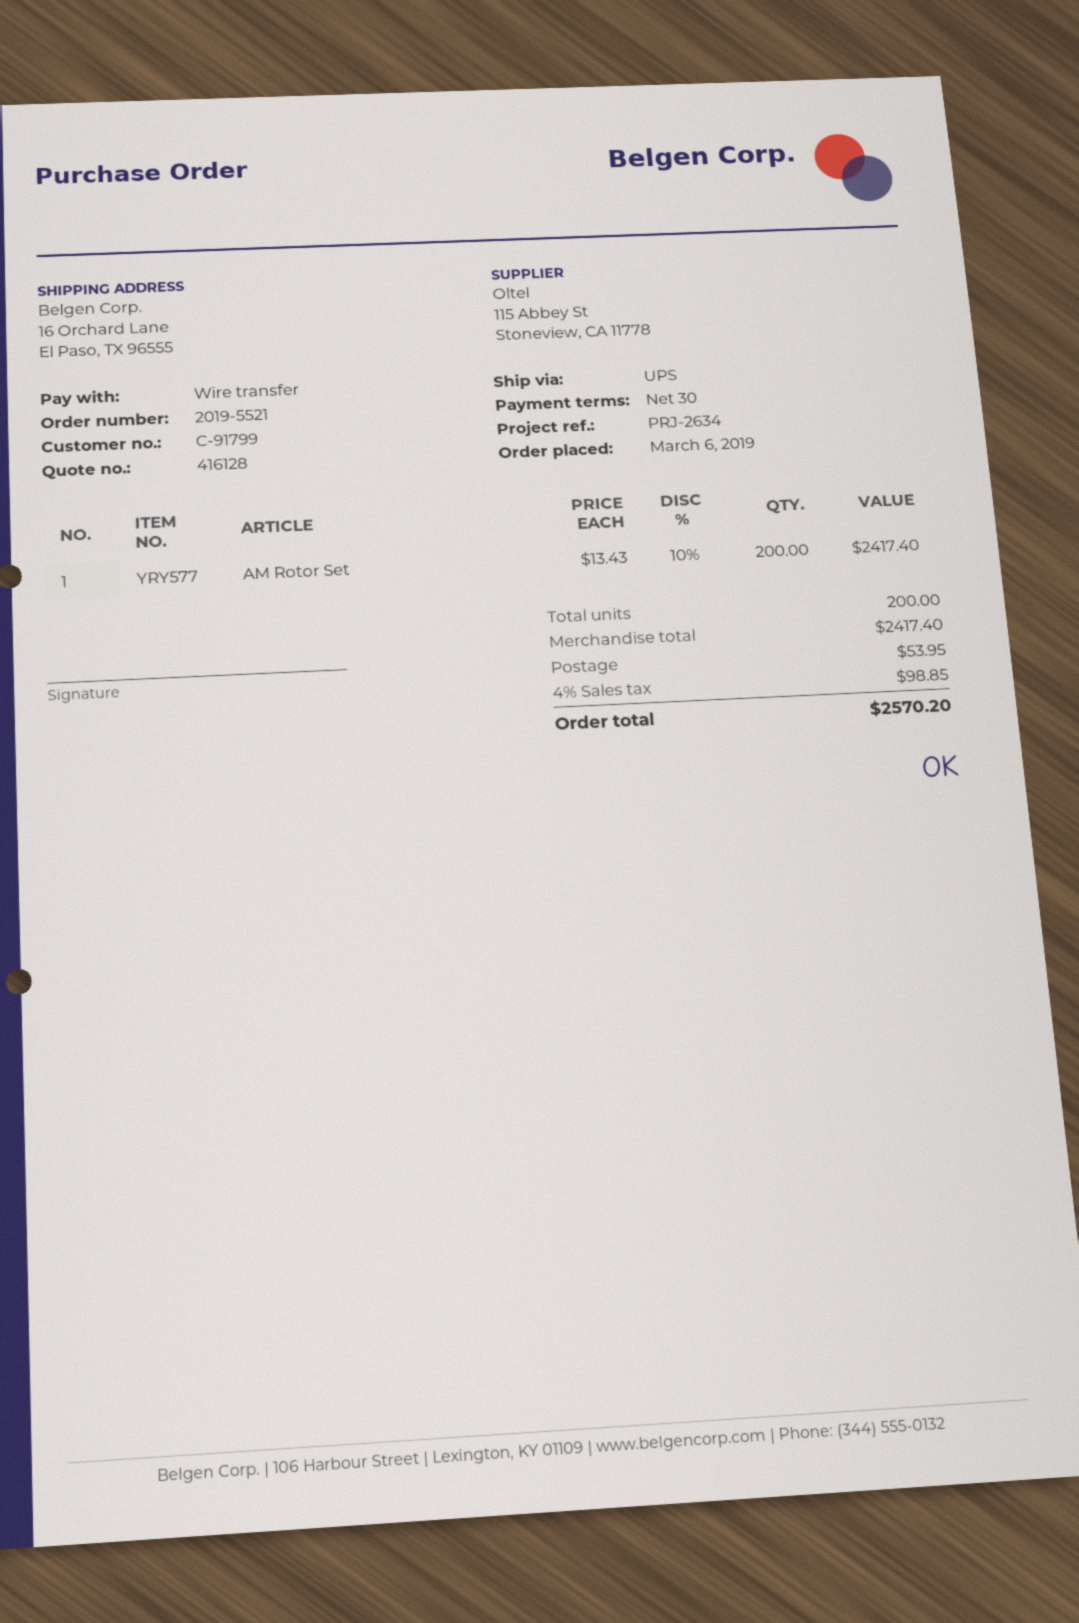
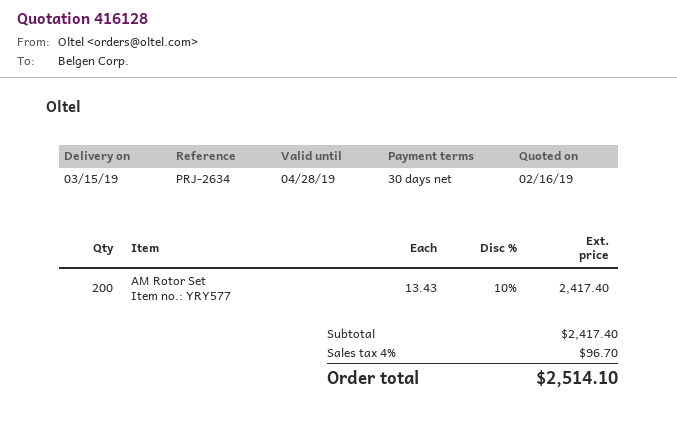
shipping: 53.95 -> none
tax: 4% = 98.85 -> 4% = 96.70
total: 2570.20 -> 2514.10

